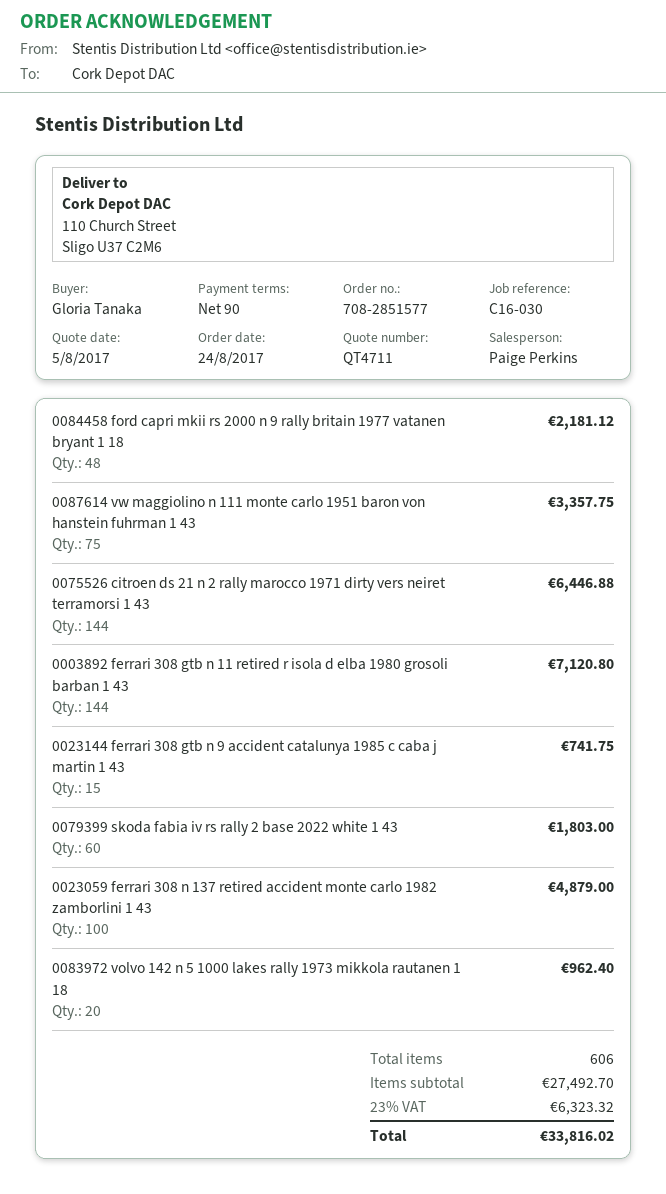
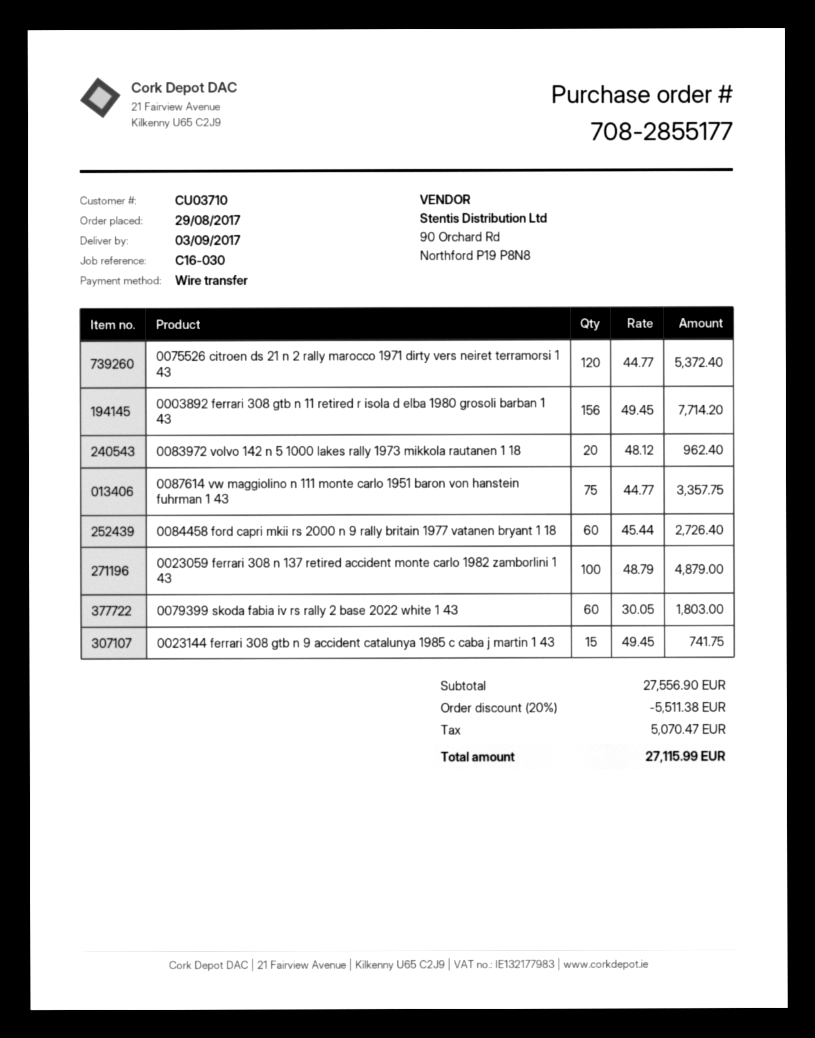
order number: 708-2851577 -> 708-2855177
order date: 2017-08-24 -> 2017-08-29
0084458 ford capri mkii rs 2000 n 9 rally britain 1977 vatanen bryant 1 18: 48 for 2181.12 -> 60 for 2726.40
0075526 citroen ds 21 n 2 rally marocco 1971 dirty vers neiret terramorsi 1 43: 144 for 6446.88 -> 120 for 5372.40
0003892 ferrari 308 gtb n 11 retired r isola d elba 1980 grosoli barban 1 43: 144 for 7120.80 -> 156 for 7714.20
subtotal: 27492.70 -> 27556.90
discount: none -> 20% = 5511.38
tax: 6323.32 -> 5070.47
total: 33816.02 -> 27115.99

